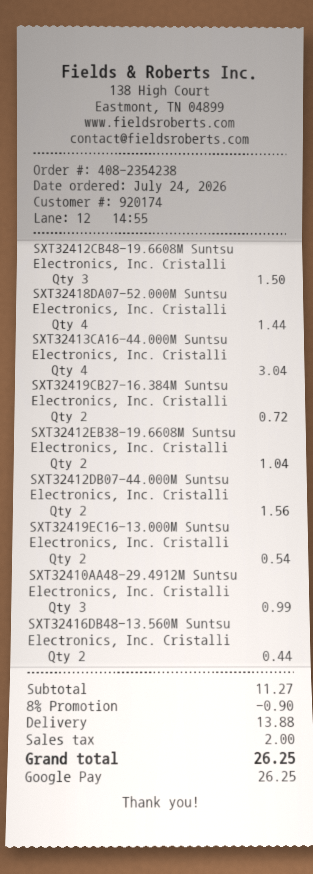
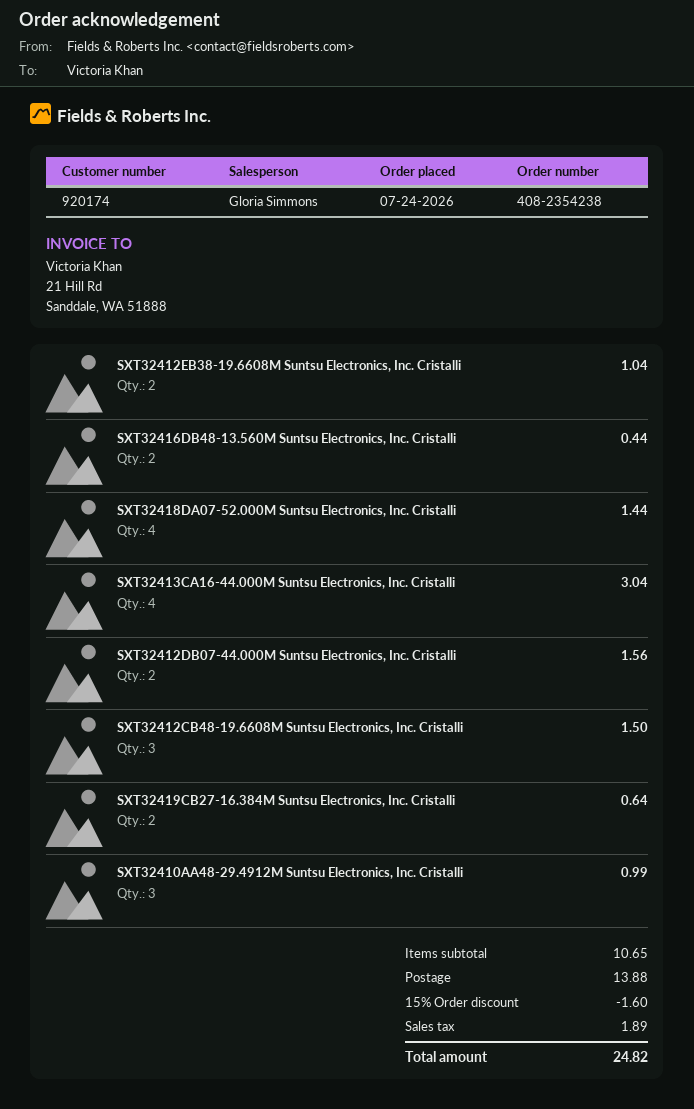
SXT32419CB27-16.384M Suntsu Electronics, Inc. Cristalli: 2 for 0.72 -> 2 for 0.64
SXT32419EC16-13.000M Suntsu Electronics, Inc. Cristalli: 2 for 0.54 -> none
subtotal: 11.27 -> 10.65
discount: 8% = 0.90 -> 15% = 1.60
tax: 2.00 -> 1.89
total: 26.25 -> 24.82

